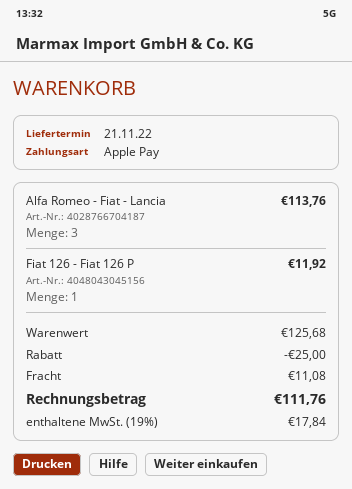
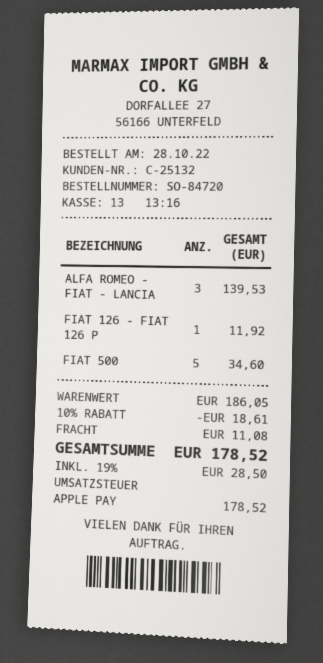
Alfa Romeo - Fiat - Lancia: 3 for 113.76 -> 3 for 139.53
FIAT 500: none -> 5 for 34.60
subtotal: 125.68 -> 186.05
discount: 25.00 -> 18.61
tax: 19% = 17.84 -> 19% = 28.50
total: 111.76 -> 178.52

